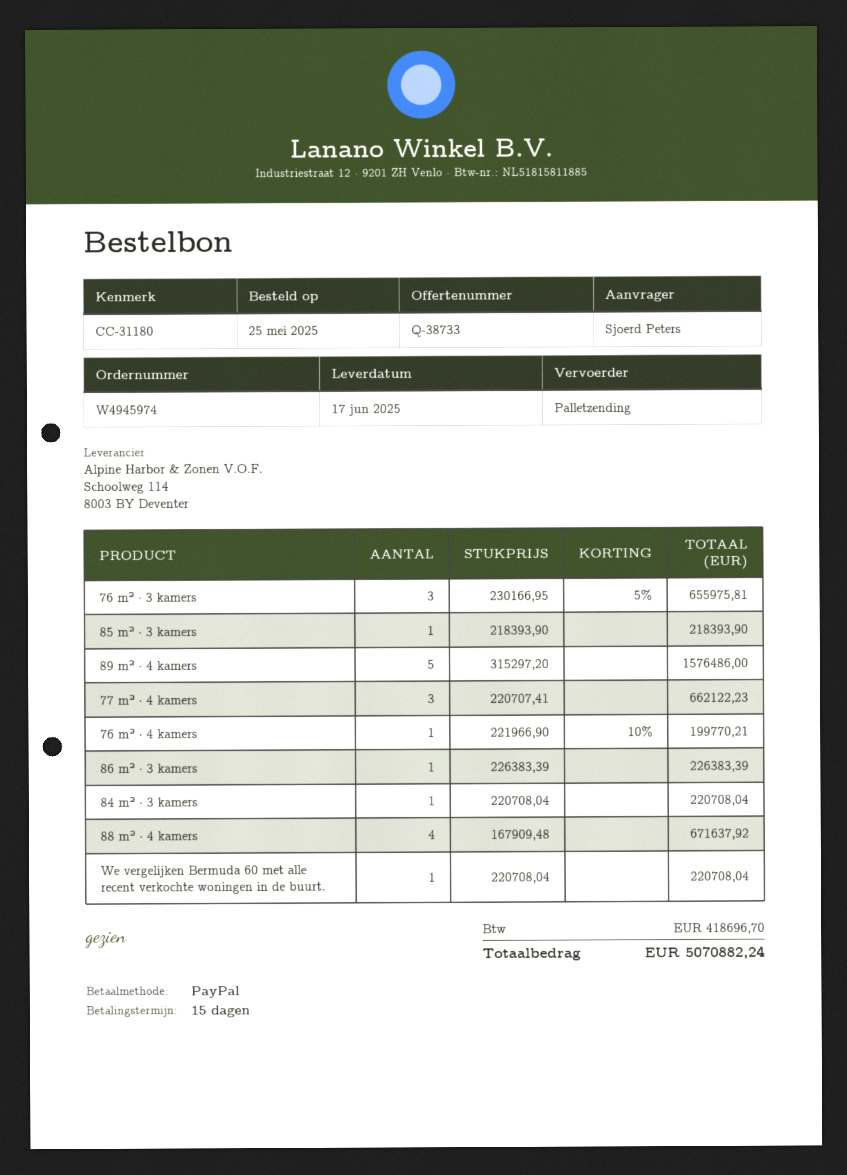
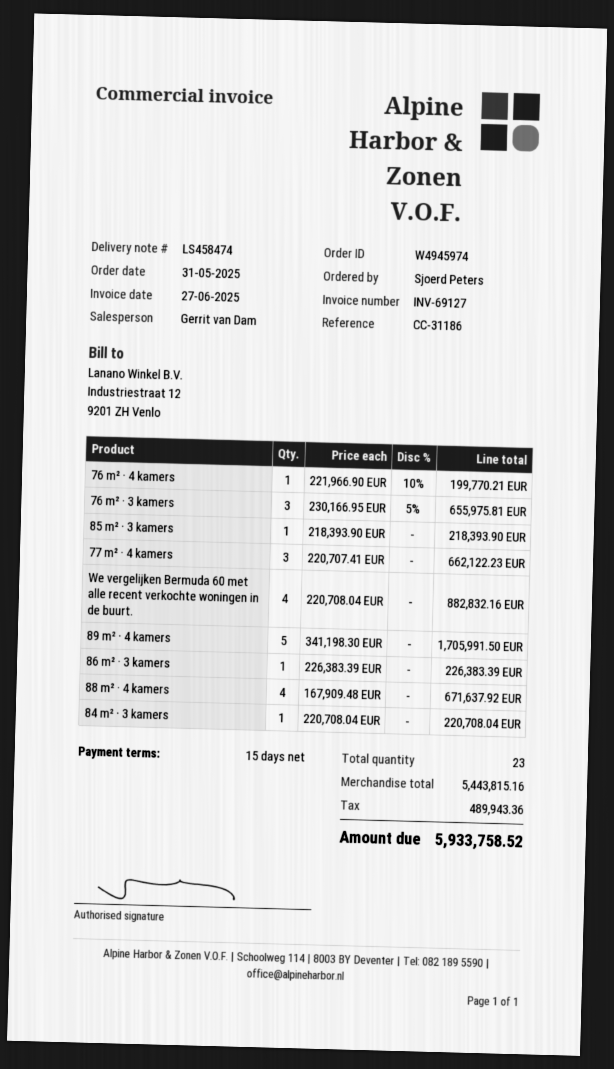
order date: 2025-05-25 -> 2025-05-31
reference: CC-31180 -> CC-31186
89 m² · 4 kamers: 5 x 315297.20 = 1576486.00 -> 5 x 341198.30 = 1705991.50
We vergelijken Bermuda 60 met alle recent verkochte woningen in de buurt.: 1 x 220708.04 = 220708.04 -> 4 x 220708.04 = 882832.16
tax: 418696.70 -> 489943.36
total: 5070882.24 -> 5933758.52

